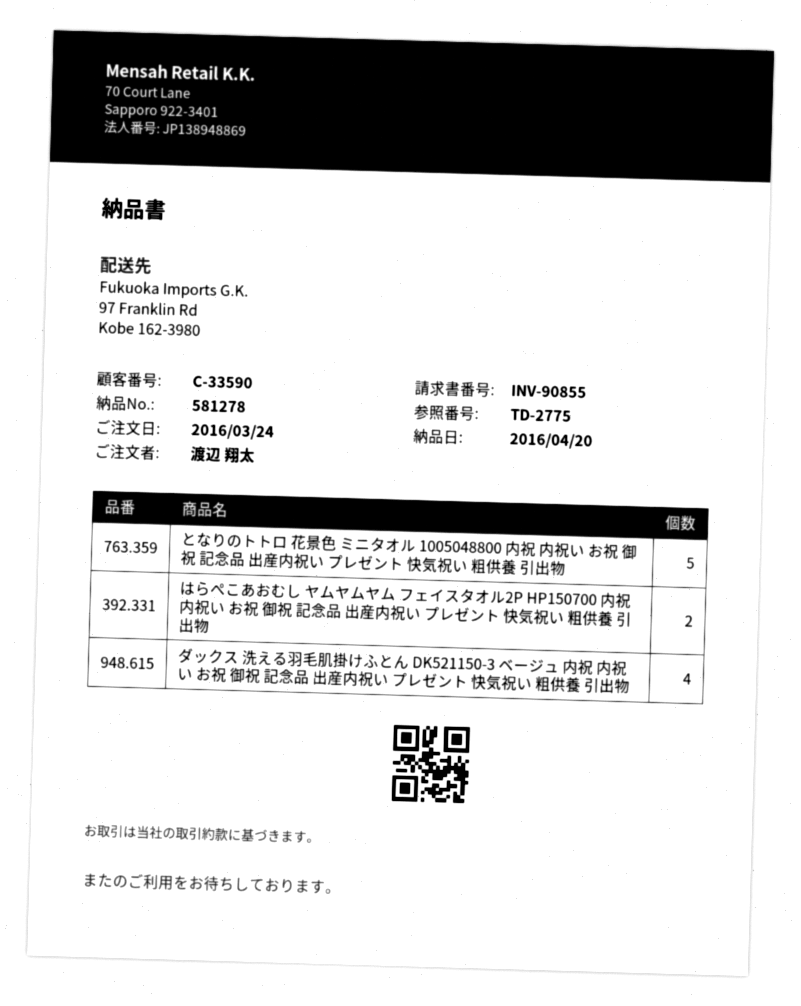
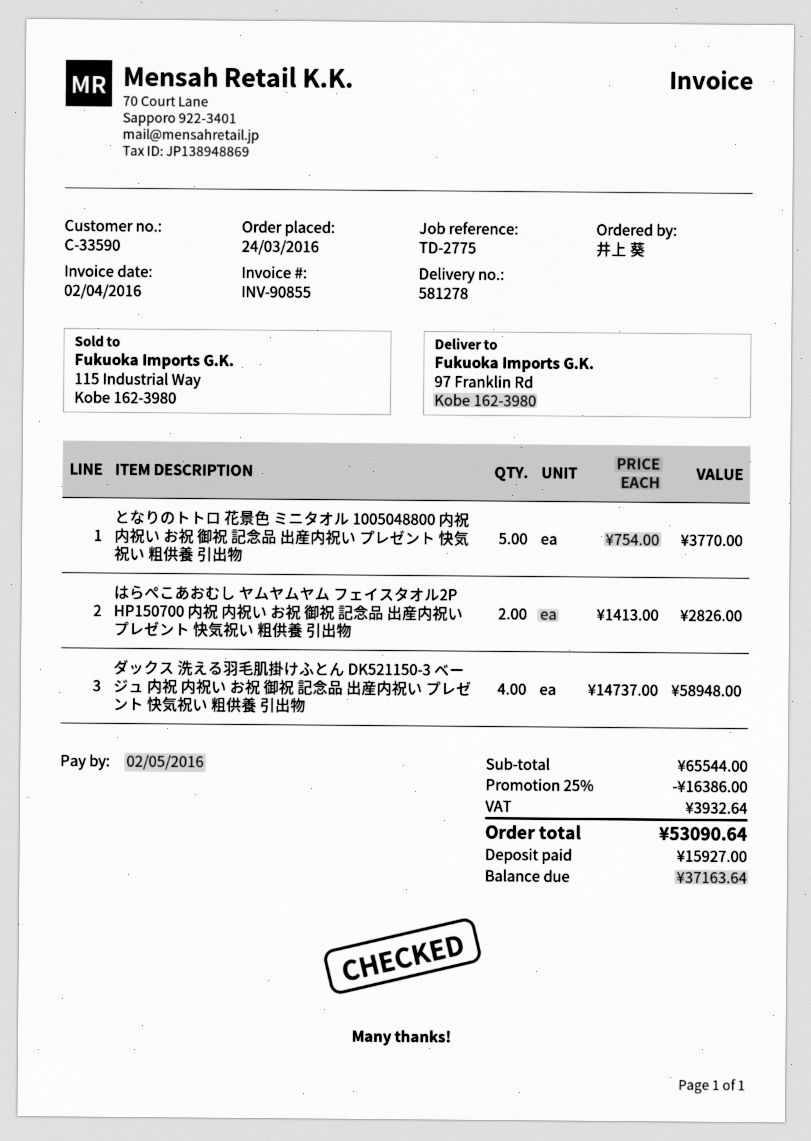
ordered by: 渡辺 翔太 -> 井上 葵

